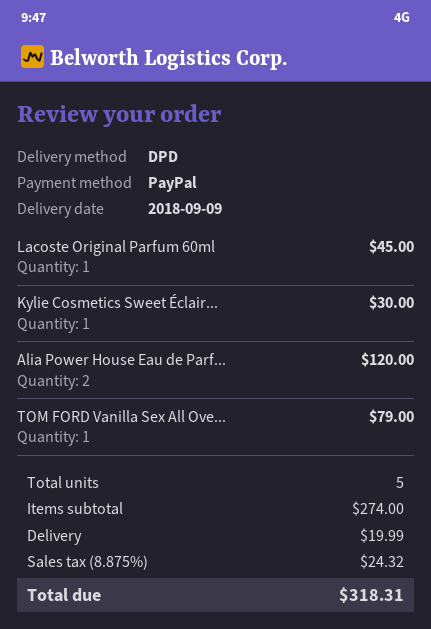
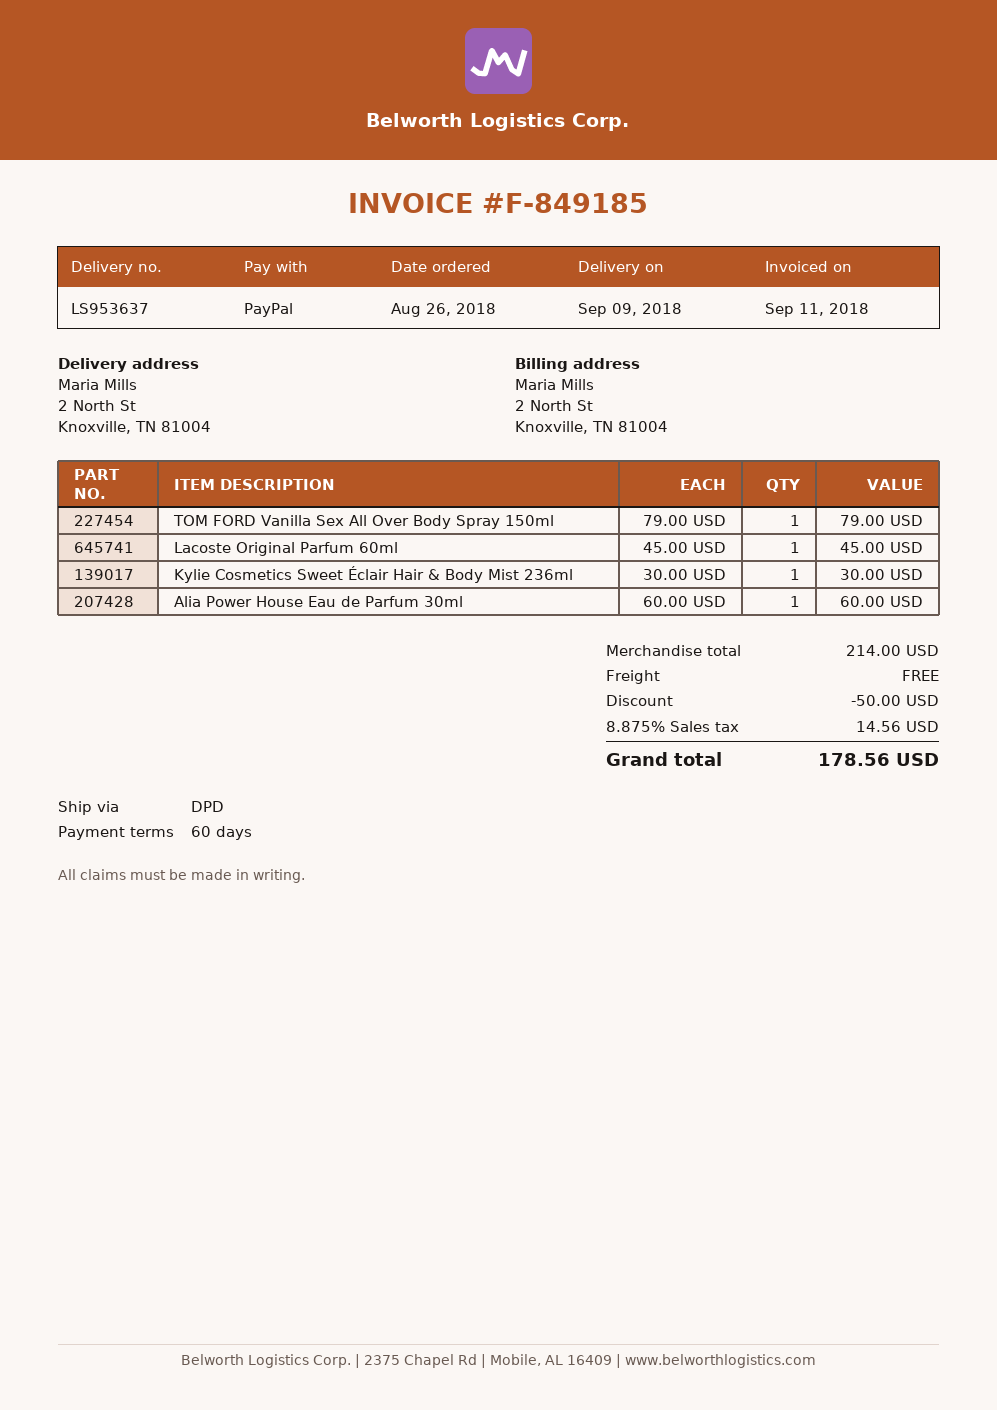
Alia Power House Eau de Parf...: 2 for 120.00 -> 1 for 60.00
subtotal: 274.00 -> 214.00
discount: none -> 50.00
shipping: 19.99 -> 0.00
tax: 8.875% = 24.32 -> 8.875% = 14.56
total: 318.31 -> 178.56

